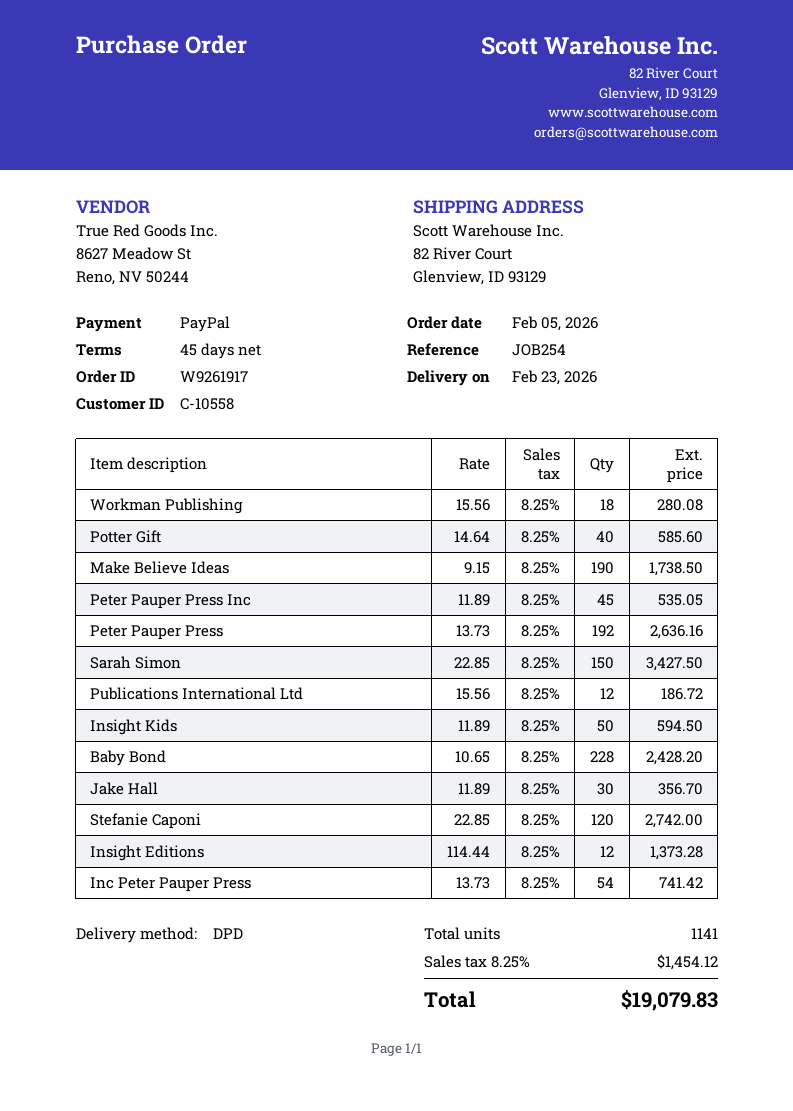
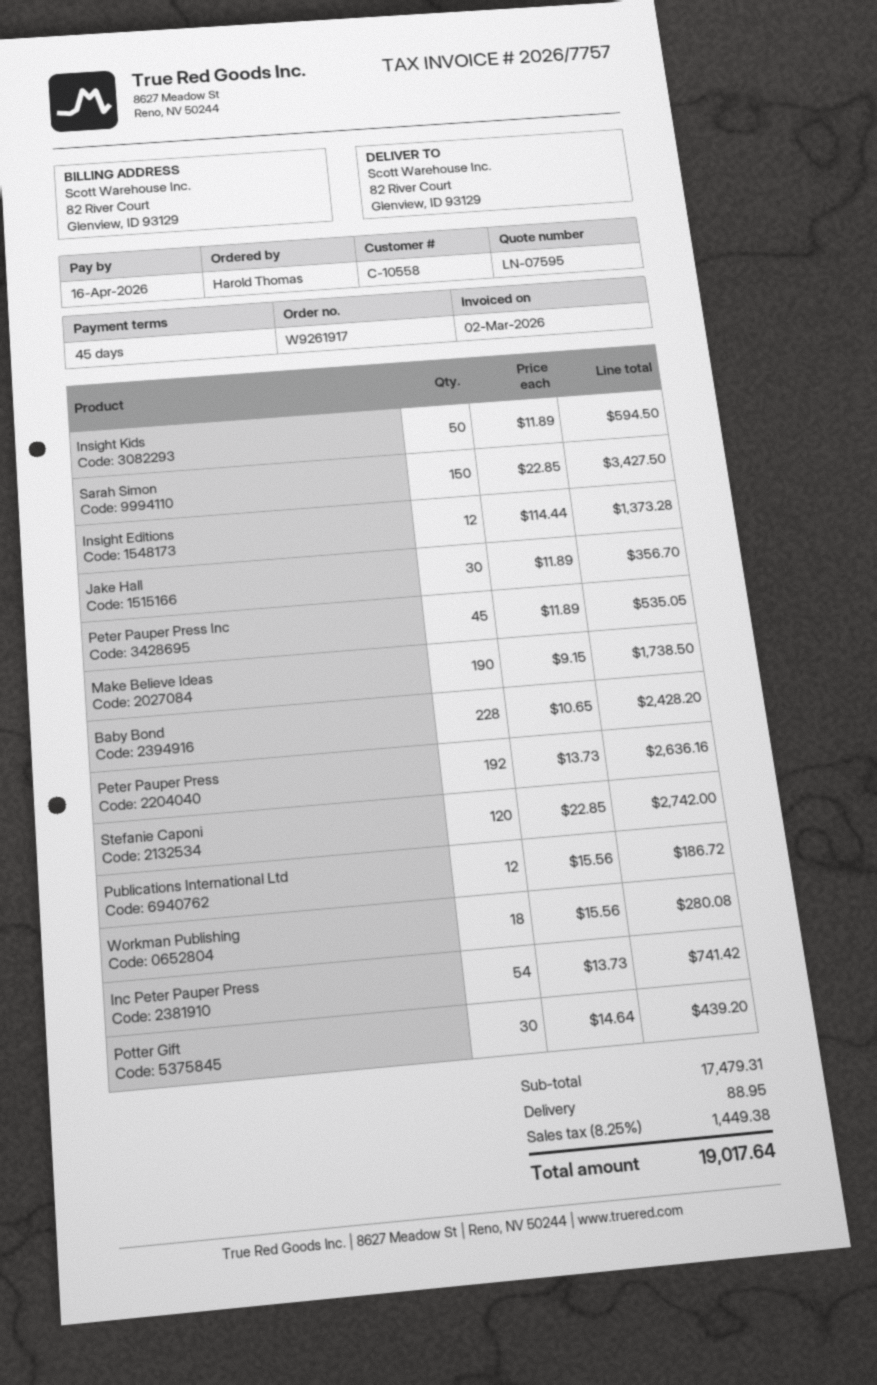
Potter Gift: 40 x 14.64 = 585.60 -> 30 x 14.64 = 439.20
shipping: none -> 88.95
tax: 8.25% = 1454.12 -> 8.25% = 1449.38
total: 19079.83 -> 19017.64

